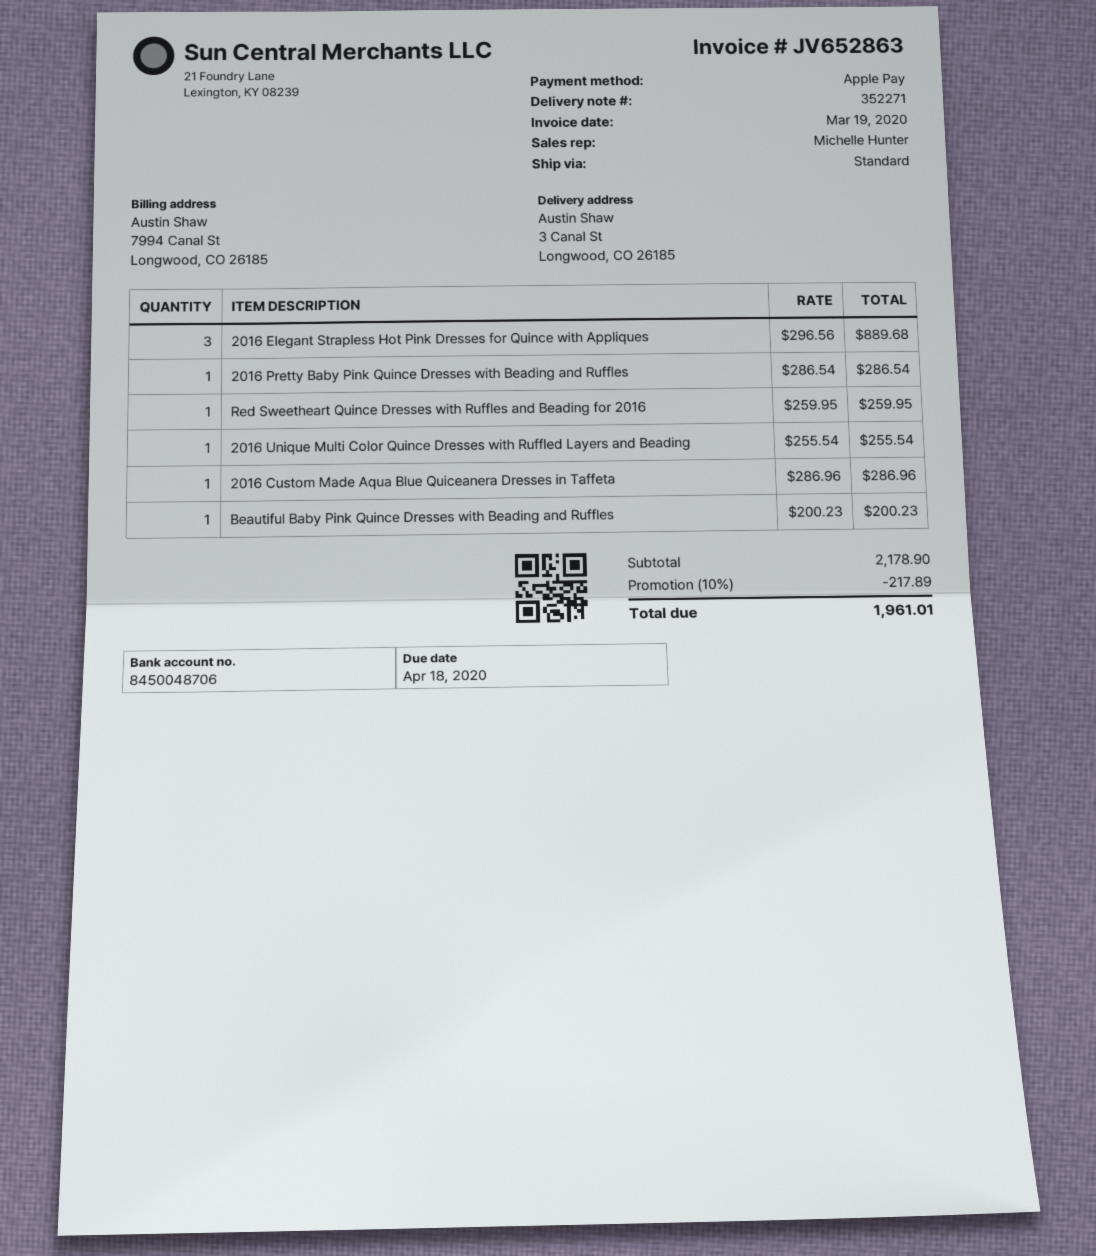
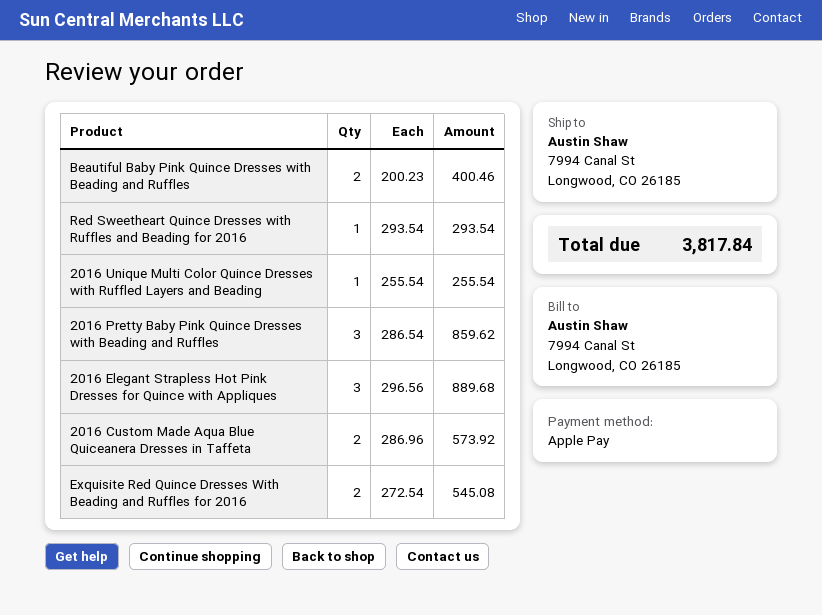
ship to: 3 Canal St, Longwood, CO 26185 -> 7994 Canal St, Longwood, CO 26185
2016 Pretty Baby Pink Quince Dresses with Beading and Ruffles: 1 x 286.54 = 286.54 -> 3 x 286.54 = 859.62
Red Sweetheart Quince Dresses with Ruffles and Beading for 2016: 1 x 259.95 = 259.95 -> 1 x 293.54 = 293.54
2016 Custom Made Aqua Blue Quiceanera Dresses in Taffeta: 1 x 286.96 = 286.96 -> 2 x 286.96 = 573.92
Beautiful Baby Pink Quince Dresses with Beading and Ruffles: 1 x 200.23 = 200.23 -> 2 x 200.23 = 400.46
Exquisite Red Quince Dresses With Beading and Ruffles for 2016: none -> 2 x 272.54 = 545.08
discount: 10% = 217.89 -> none
total: 1961.01 -> 3817.84

